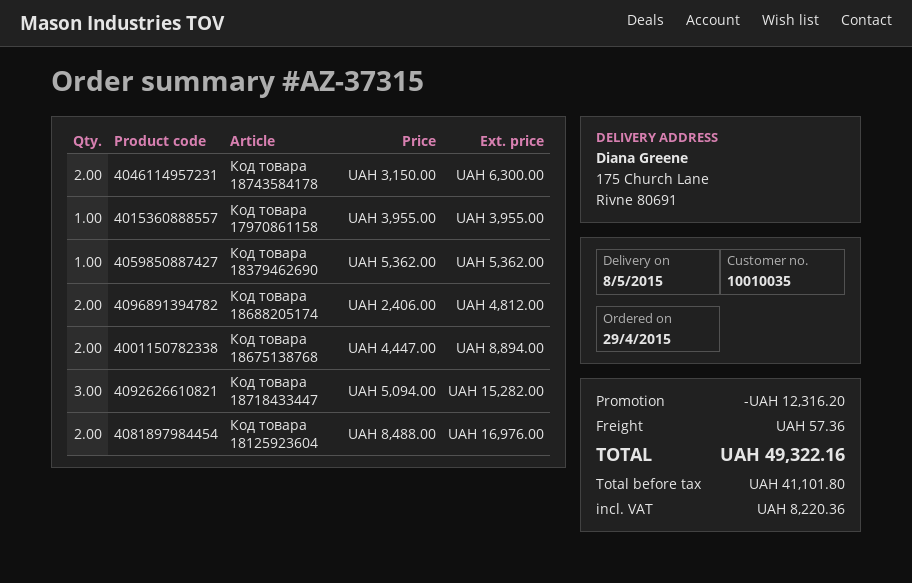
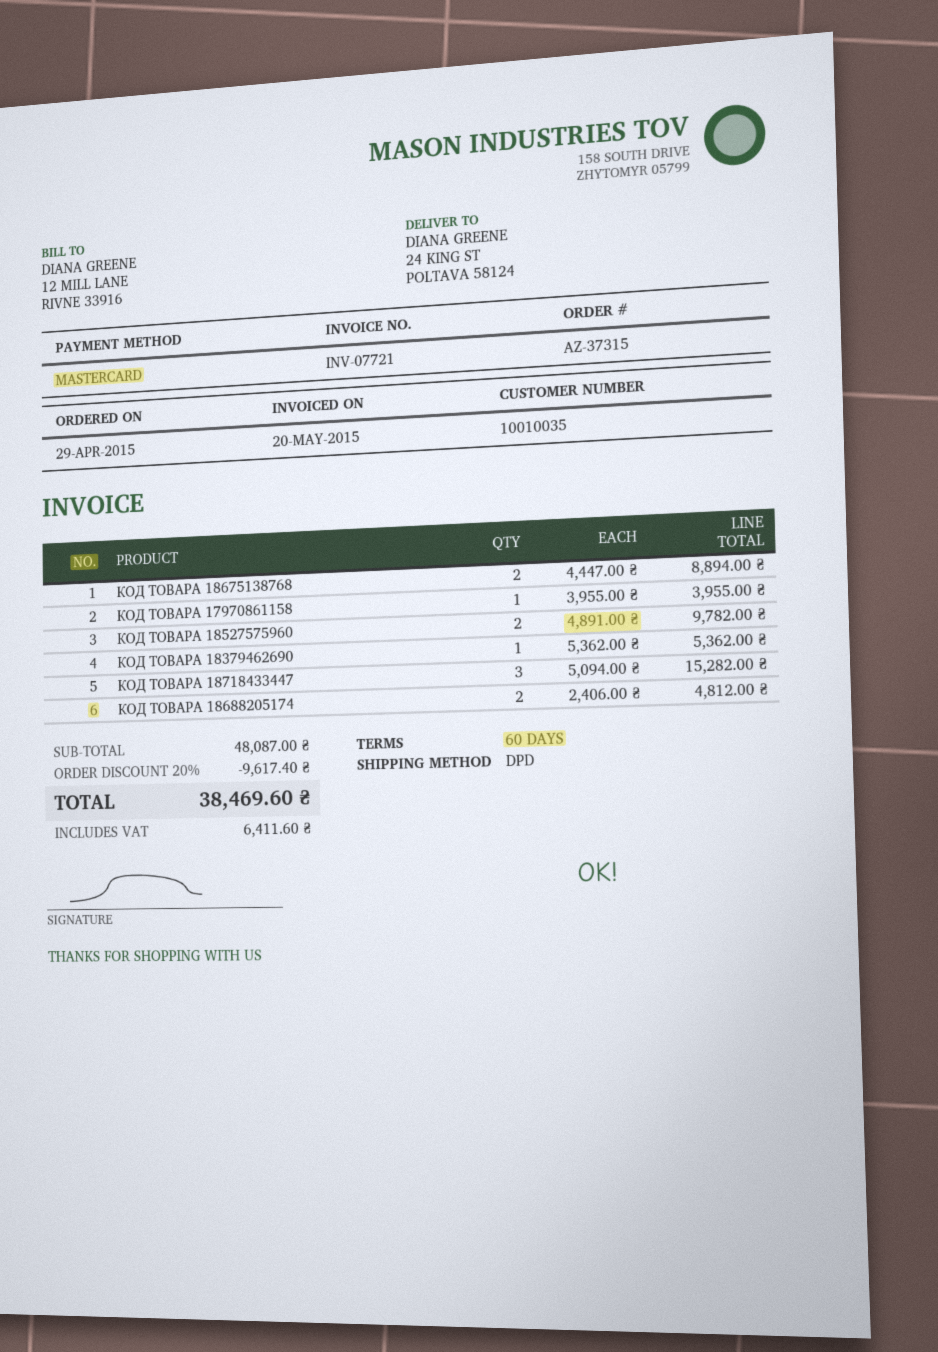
ship to: 175 Church Lane, Rivne 80691 -> 24 KING ST, POLTAVA 58124
Код товара 18743584178: 2 x 3150.00 = 6300.00 -> none
Код товара 18125923604: 2 x 8488.00 = 16976.00 -> none
КОД ТОВАРА 18527575960: none -> 2 x 4891.00 = 9782.00
discount: 12316.20 -> 9617.40
shipping: 57.36 -> none
tax: 8220.36 -> 6411.60
total: 49322.16 -> 38469.60

